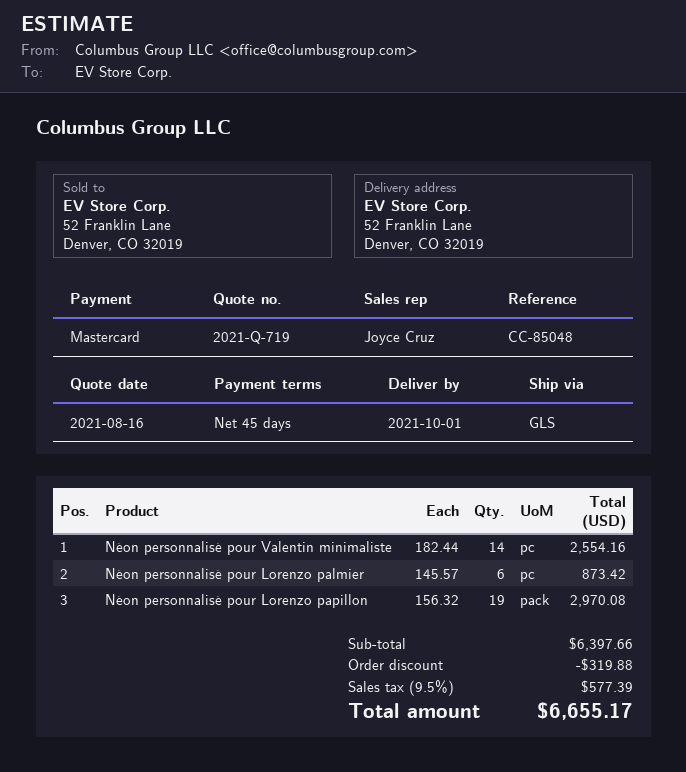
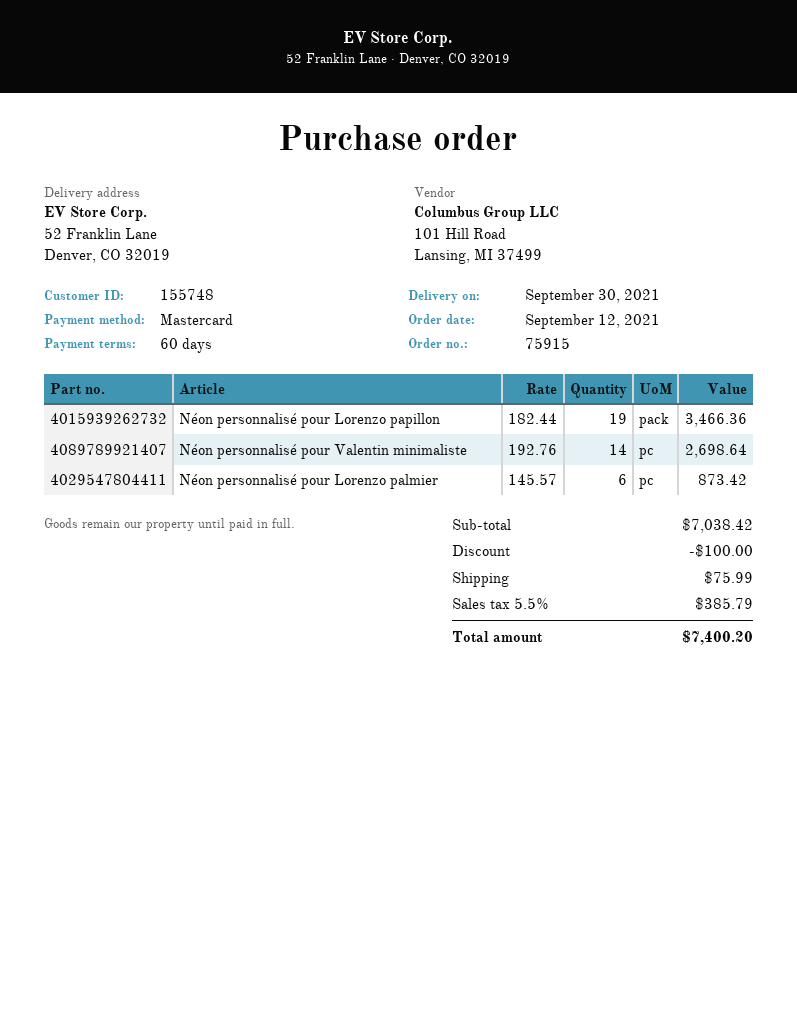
delivery date: 2021-10-01 -> 2021-09-30
payment terms: 45 days -> 60 days
Néon personnalisé pour Valentin minimaliste: 14 x 182.44 = 2554.16 -> 14 x 192.76 = 2698.64
Néon personnalisé pour Lorenzo papillon: 19 x 156.32 = 2970.08 -> 19 x 182.44 = 3466.36
subtotal: 6397.66 -> 7038.42
discount: 319.88 -> 100.00
shipping: none -> 75.99
tax: 9.5% = 577.39 -> 5.5% = 385.79
total: 6655.17 -> 7400.20

